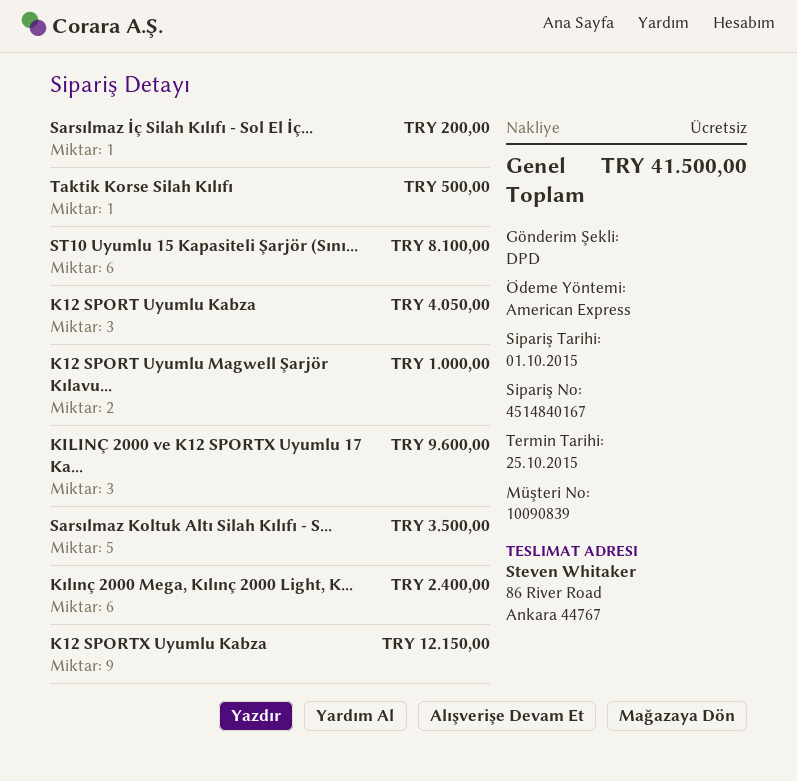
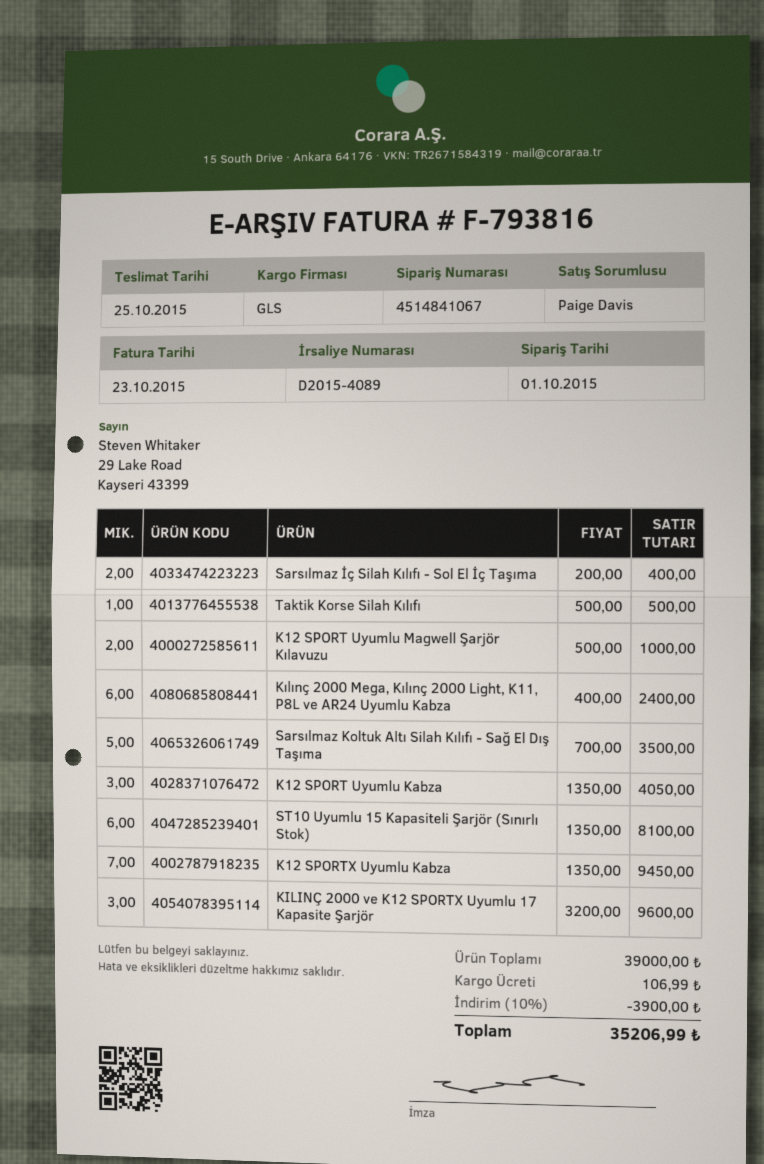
order number: 4514840167 -> 4514841067
shipping method: DPD -> GLS
Sarsılmaz İç Silah Kılıfı - Sol El İç...: 1 for 200.00 -> 2 for 400.00
K12 SPORTX Uyumlu Kabza: 9 for 12150.00 -> 7 for 9450.00
discount: none -> 10% = 3900.00
shipping: 0.00 -> 106.99
total: 41500.00 -> 35206.99

